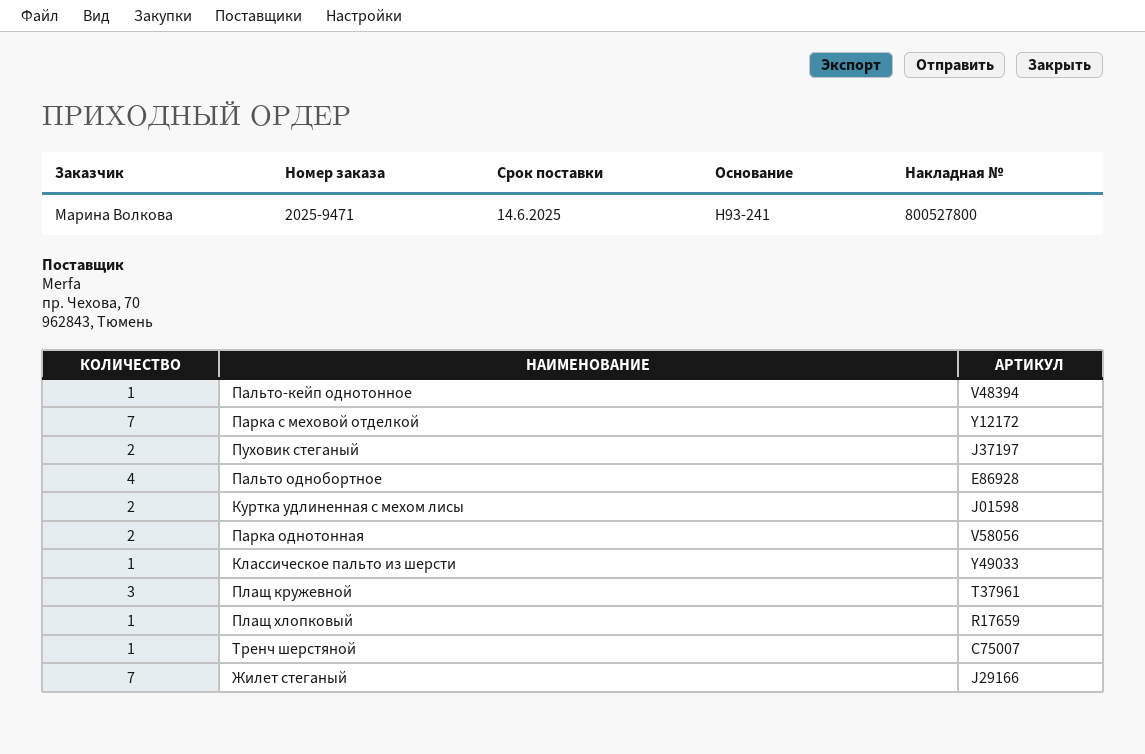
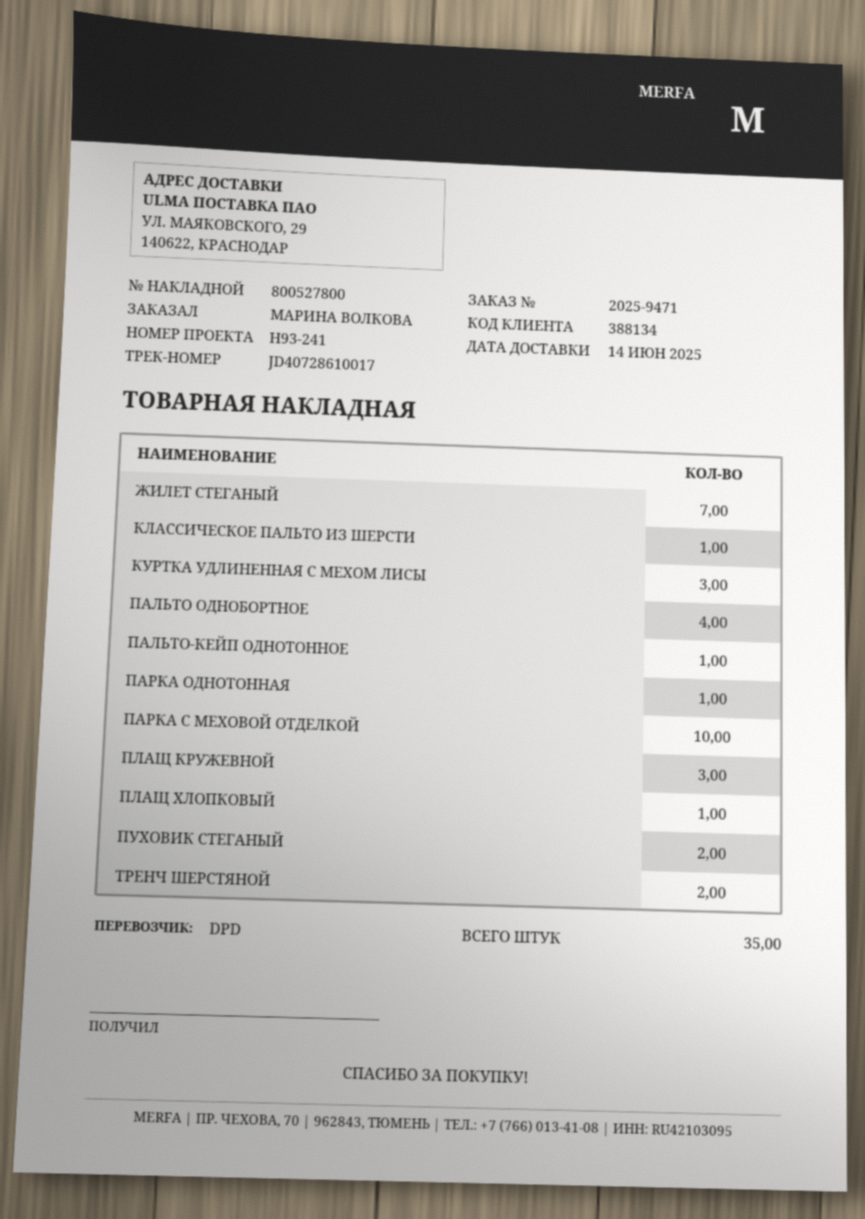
Парка с меховой отделкой: 7 -> 10
Куртка удлиненная с мехом лисы: 2 -> 3
Парка однотонная: 2 -> 1
Тренч шерстяной: 1 -> 2

